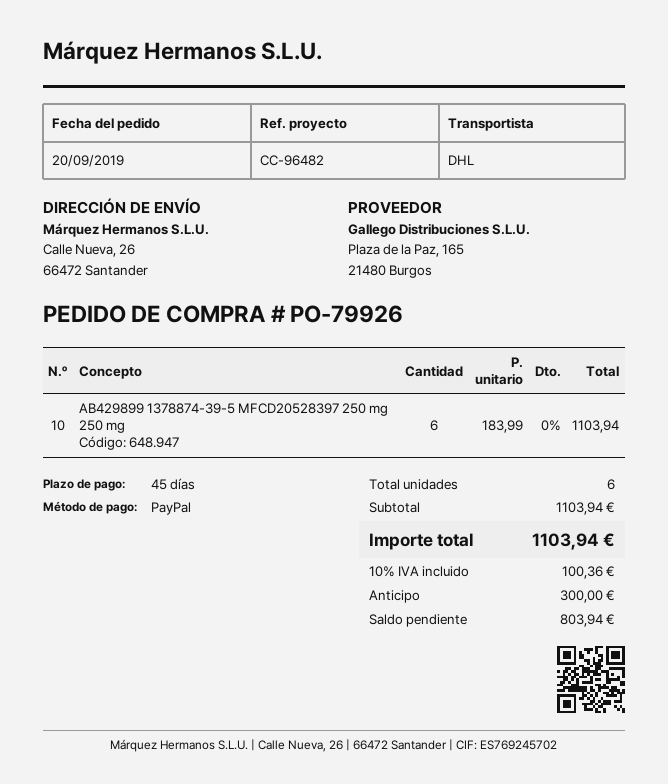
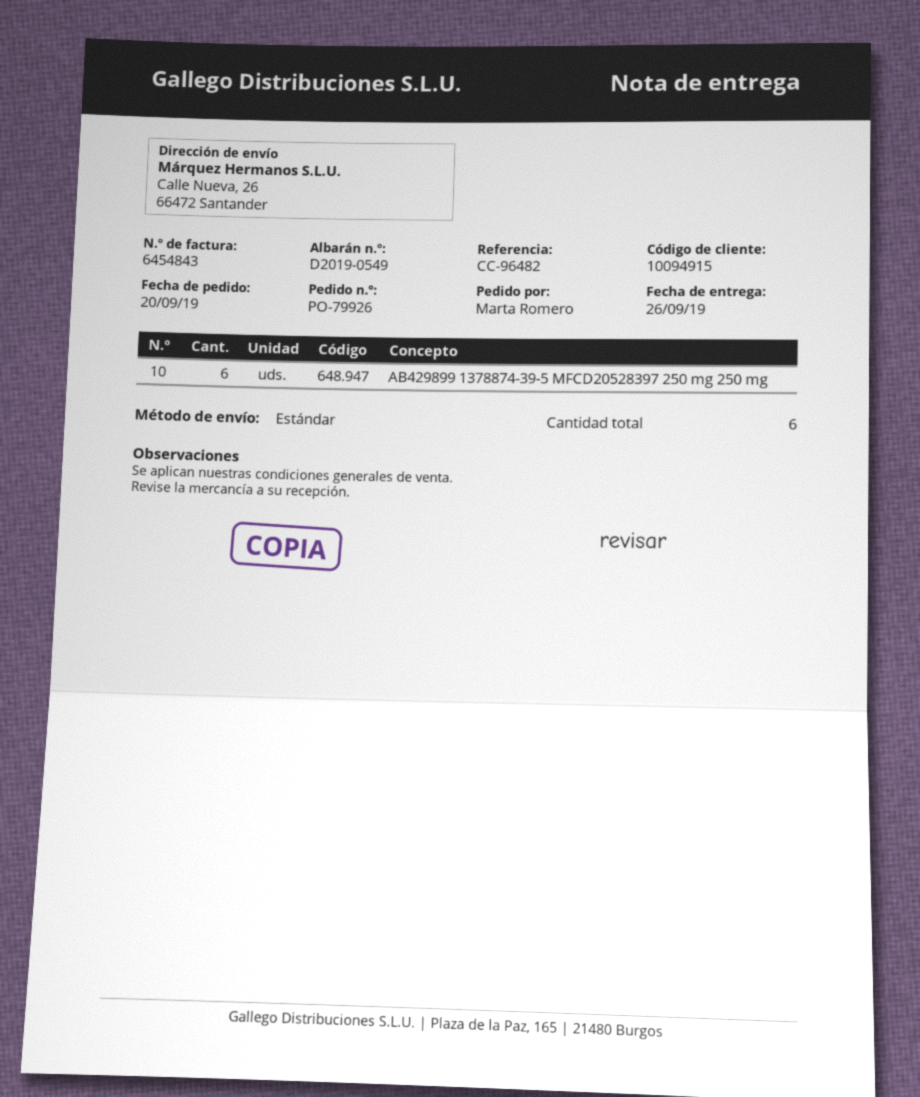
shipping method: DHL -> standard

